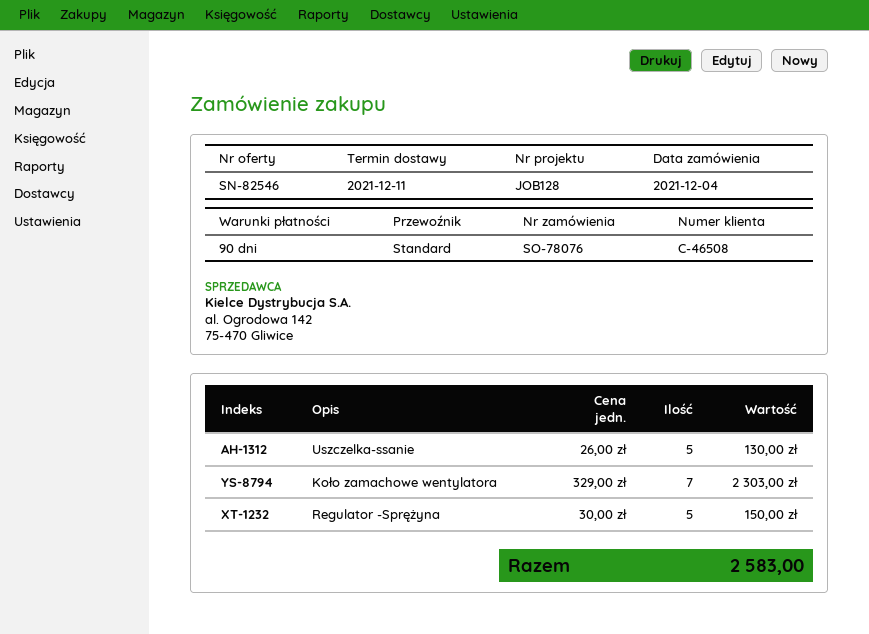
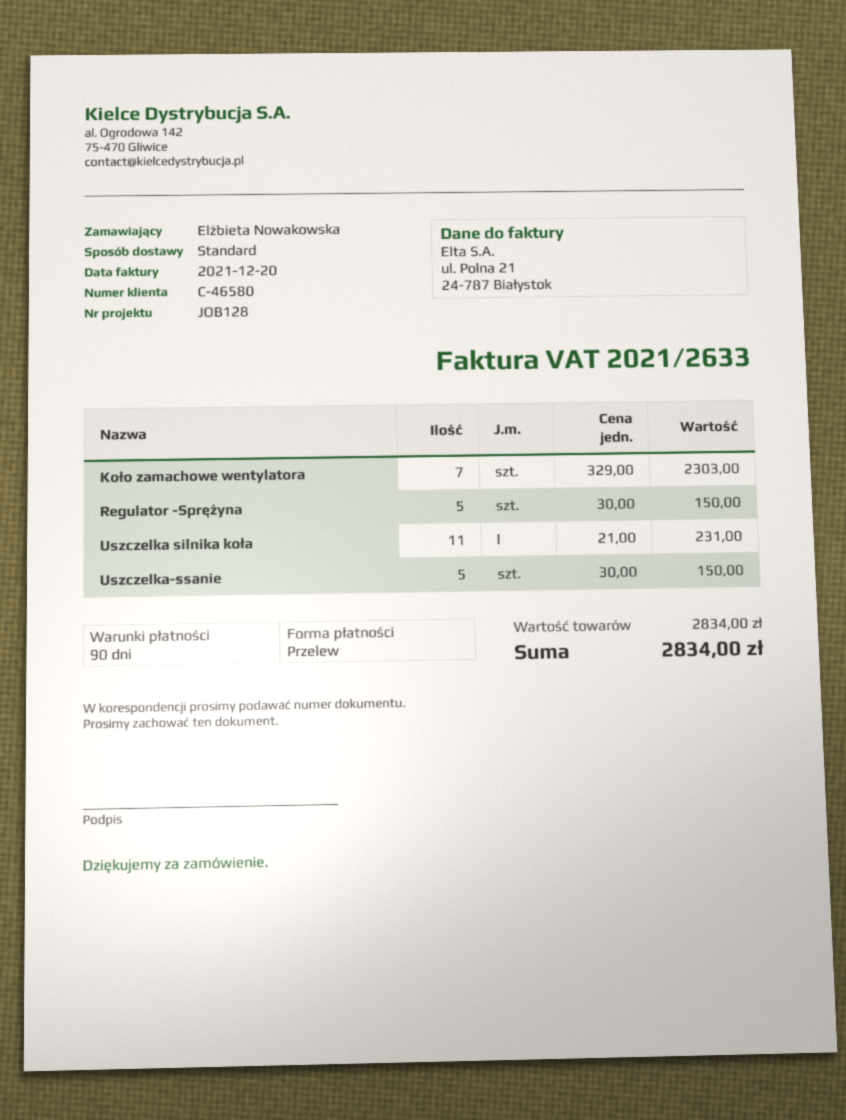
customer number: C-46508 -> C-46580
Uszczelka-ssanie: 5 x 26.00 = 130.00 -> 5 x 30.00 = 150.00
Uszczelka silnika koła: none -> 11 x 21.00 = 231.00
total: 2583.00 -> 2834.00

